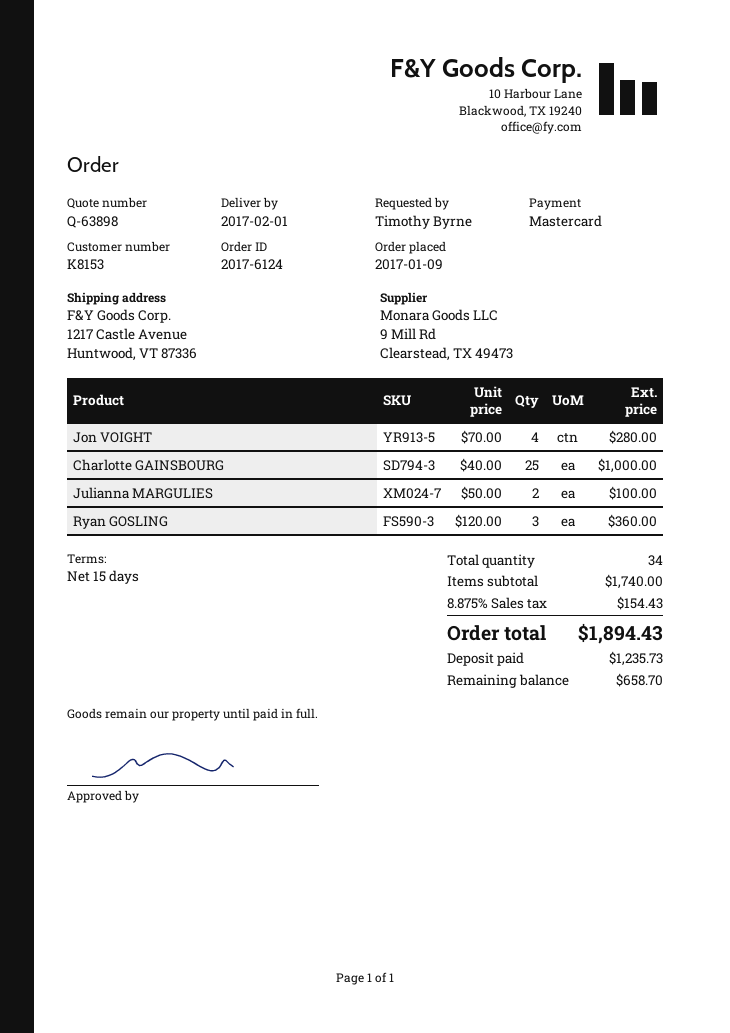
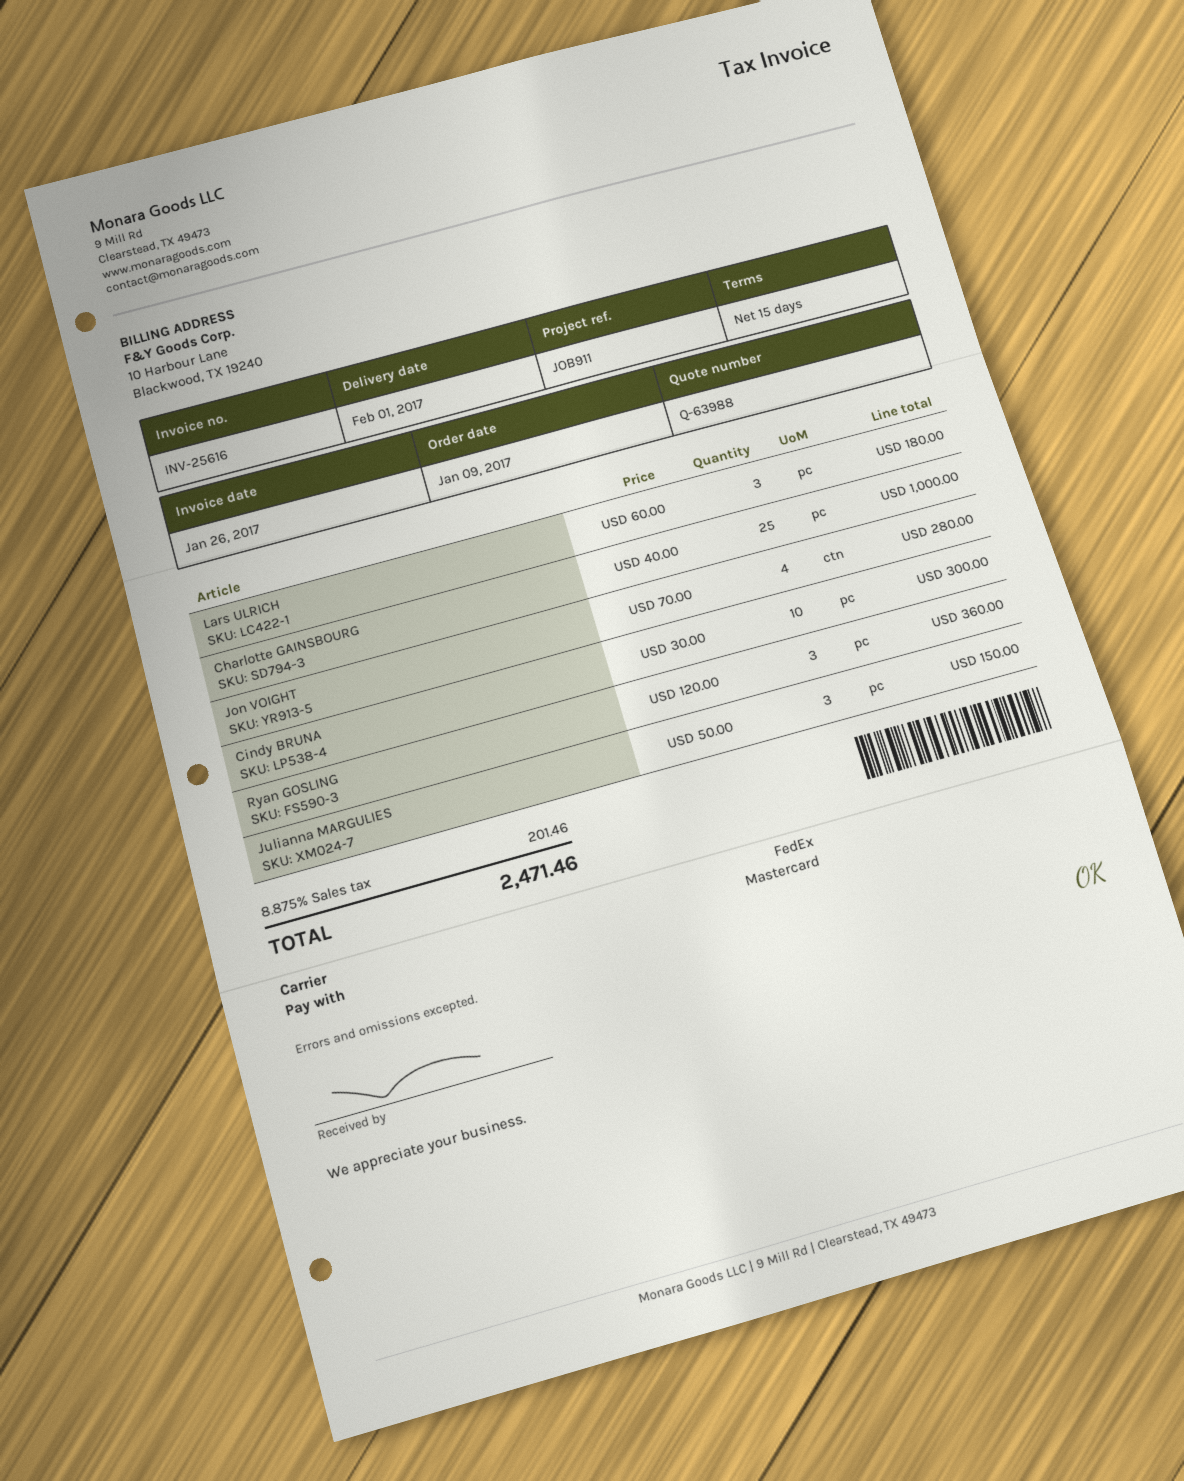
quote number: Q-63898 -> Q-63988
Julianna MARGULIES: 2 x 50.00 = 100.00 -> 3 x 50.00 = 150.00
Lars ULRICH: none -> 3 x 60.00 = 180.00
Cindy BRUNA: none -> 10 x 30.00 = 300.00
tax: 8.875% = 154.43 -> 8.875% = 201.46
total: 1894.43 -> 2471.46

